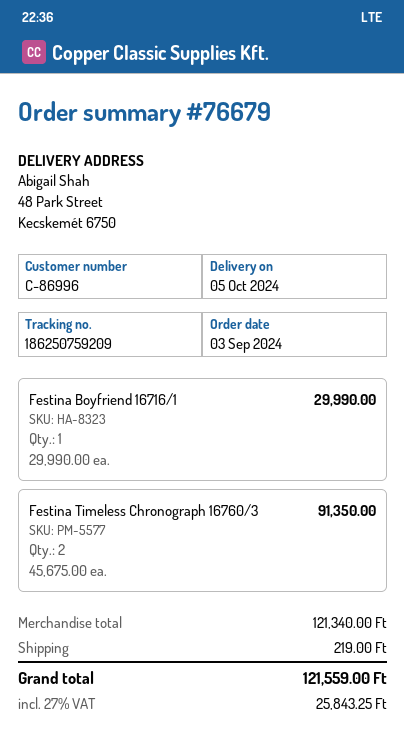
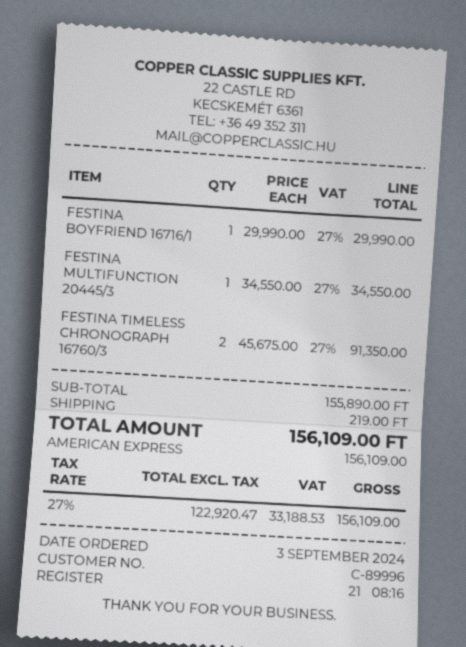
customer number: C-86996 -> C-89996
FESTINA MULTIFUNCTION 20445/3: none -> 1 x 34550.00 = 34550.00
subtotal: 121340.00 -> 155890.00
tax: 27% = 25843.25 -> 27% = 33188.53
total: 121559.00 -> 156109.00

